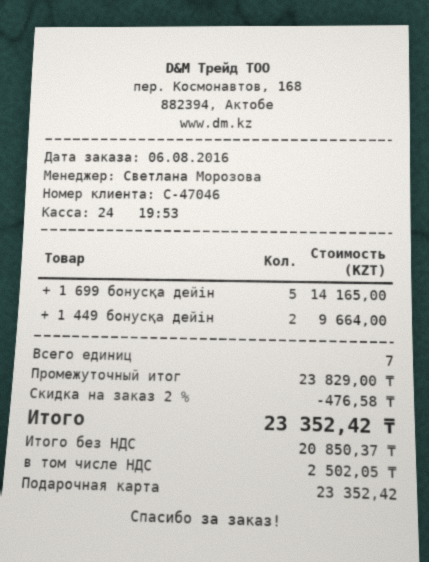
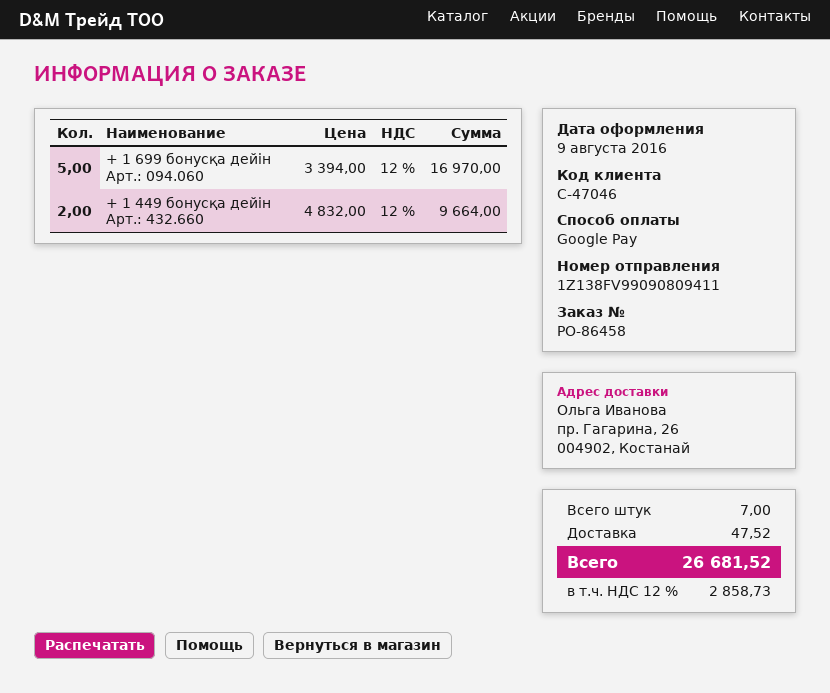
order date: 2016-08-06 -> 2016-08-09
payment method: gift card -> Google Pay
+ 1 699 бонусқа дейін: 5 for 14165.00 -> 5 for 16970.00
discount: 2% = 476.58 -> none
shipping: none -> 47.52
tax: 2502.05 -> 2858.73
total: 23352.42 -> 26681.52

